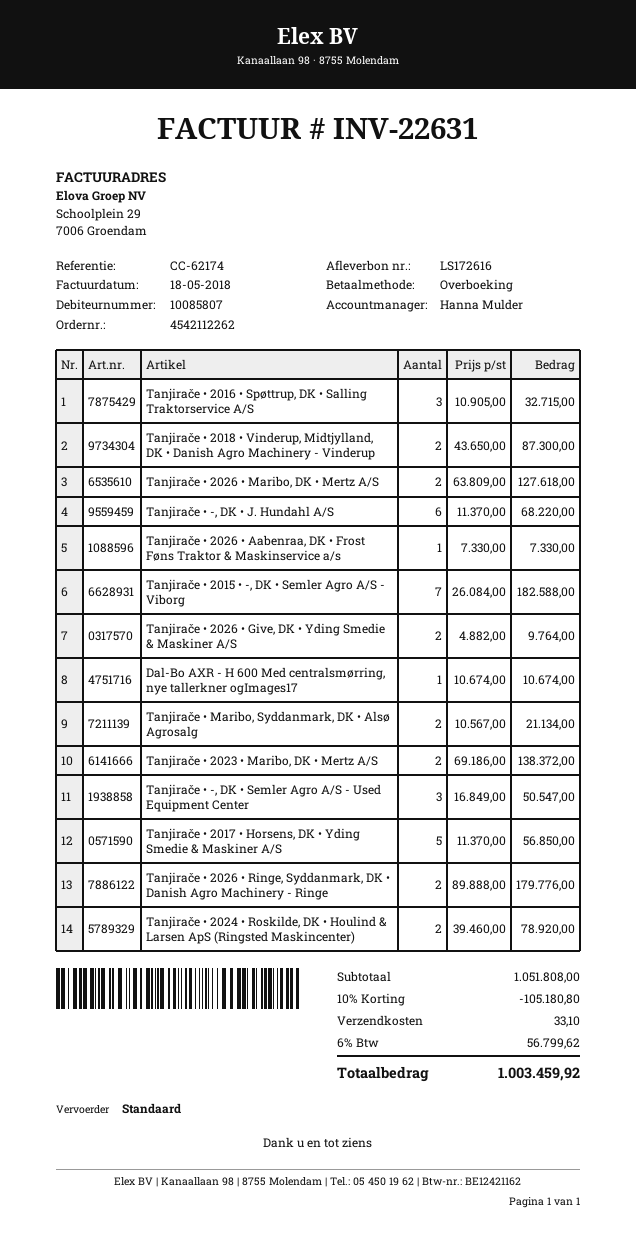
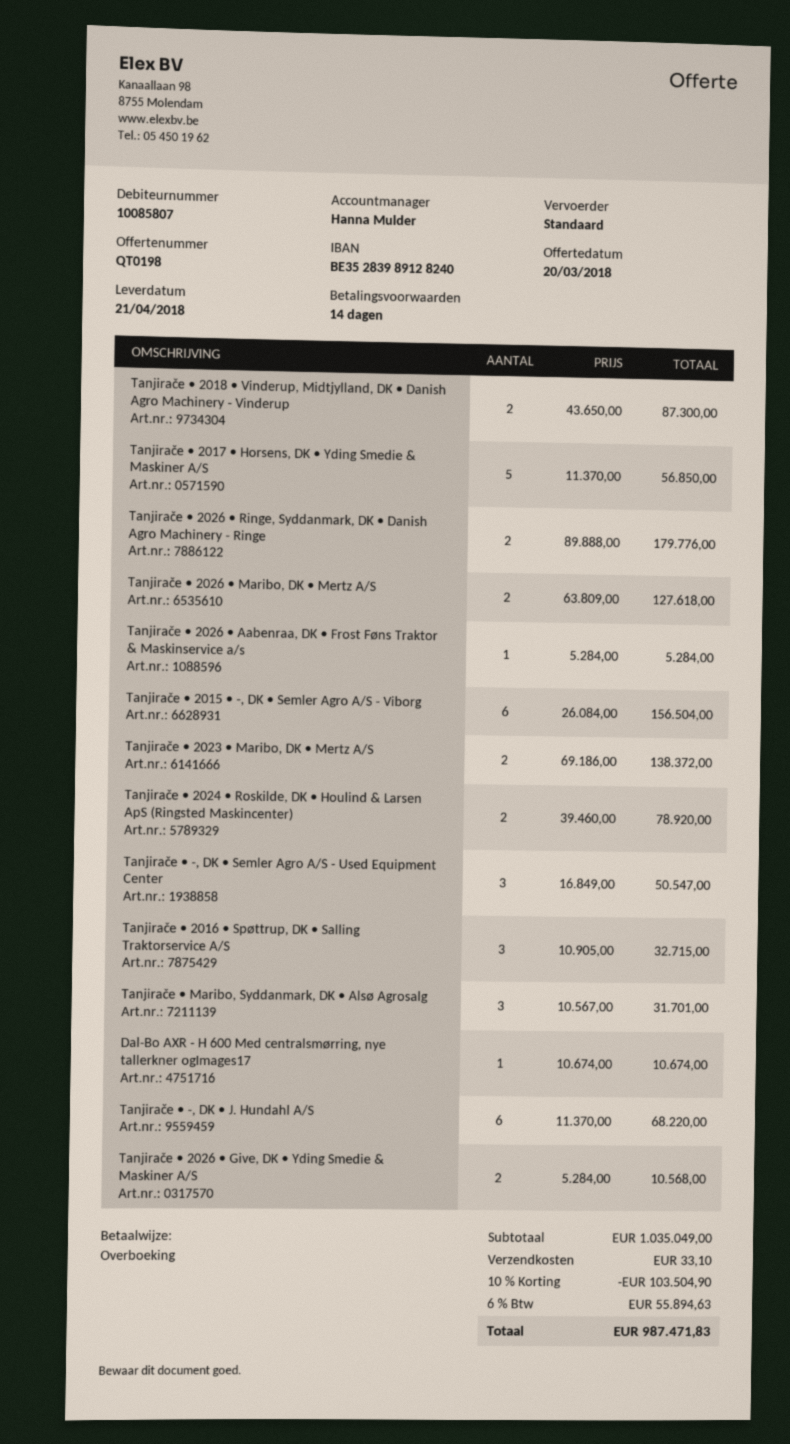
Tanjirače • 2026 • Aabenraa, DK • Frost Føns Traktor & Maskinservice a/s: 1 x 7330.00 = 7330.00 -> 1 x 5284.00 = 5284.00
Tanjirače • 2015 • -, DK • Semler Agro A/S - Viborg: 7 x 26084.00 = 182588.00 -> 6 x 26084.00 = 156504.00
Tanjirače • 2026 • Give, DK • Yding Smedie & Maskiner A/S: 2 x 4882.00 = 9764.00 -> 2 x 5284.00 = 10568.00
Tanjirače • Maribo, Syddanmark, DK • Alsø Agrosalg: 2 x 10567.00 = 21134.00 -> 3 x 10567.00 = 31701.00
subtotal: 1051808.00 -> 1035049.00
discount: 10% = 105180.80 -> 10% = 103504.90
tax: 6% = 56799.62 -> 6% = 55894.63
total: 1003459.92 -> 987471.83

